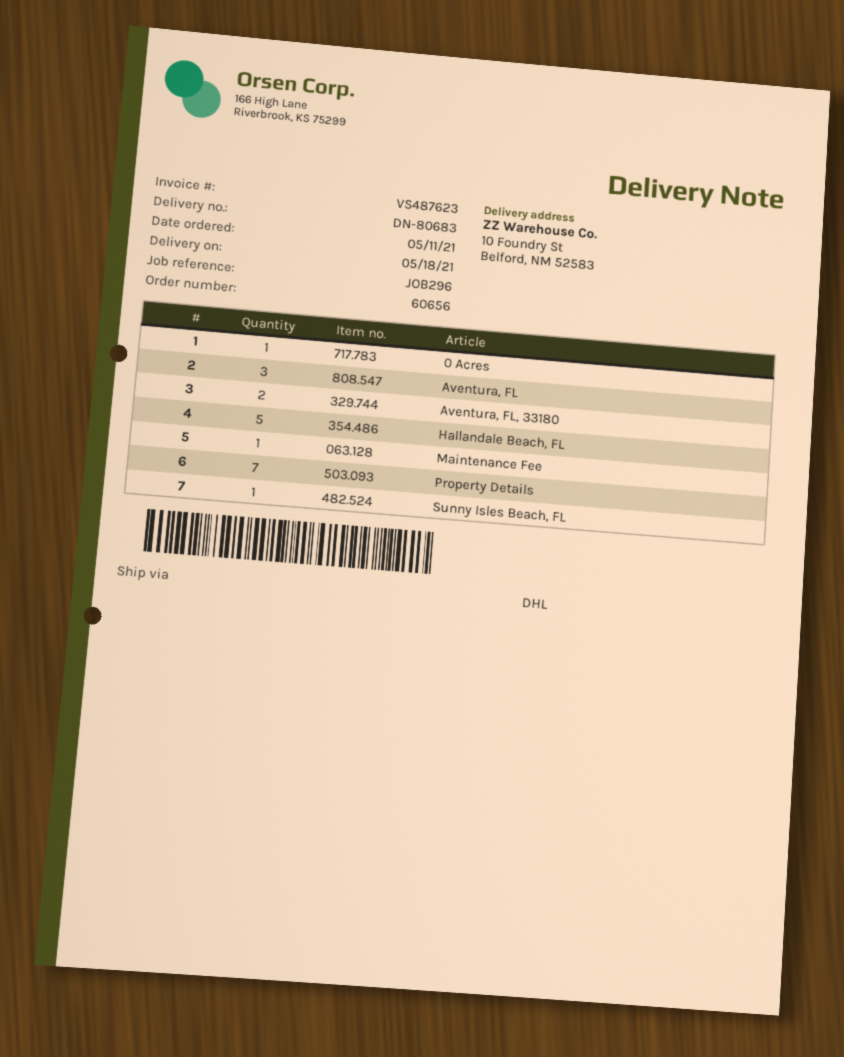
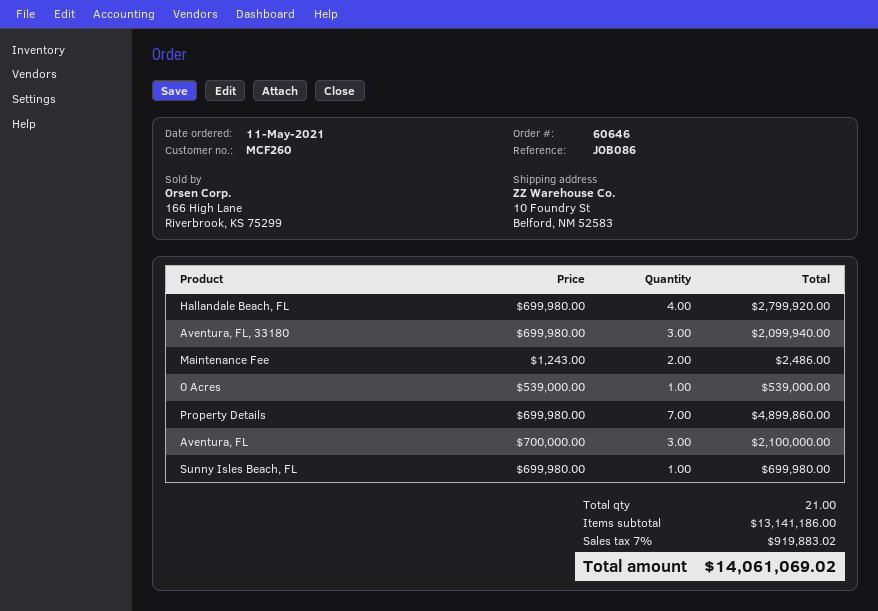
order number: 60656 -> 60646
reference: JOB296 -> JOB086
Aventura, FL, 33180: 2 -> 3
Hallandale Beach, FL: 5 -> 4
Maintenance Fee: 1 -> 2

